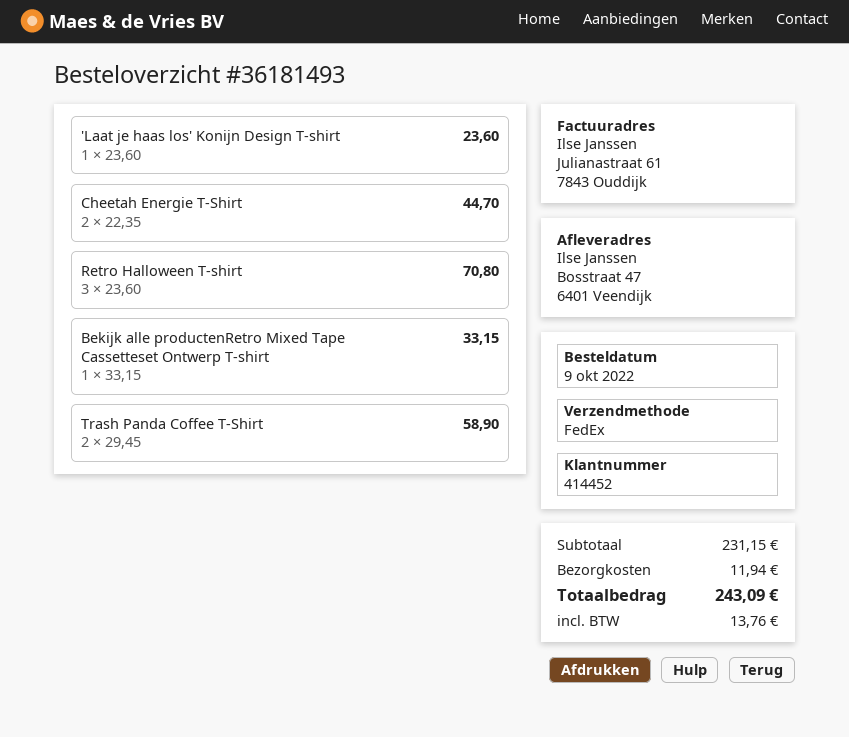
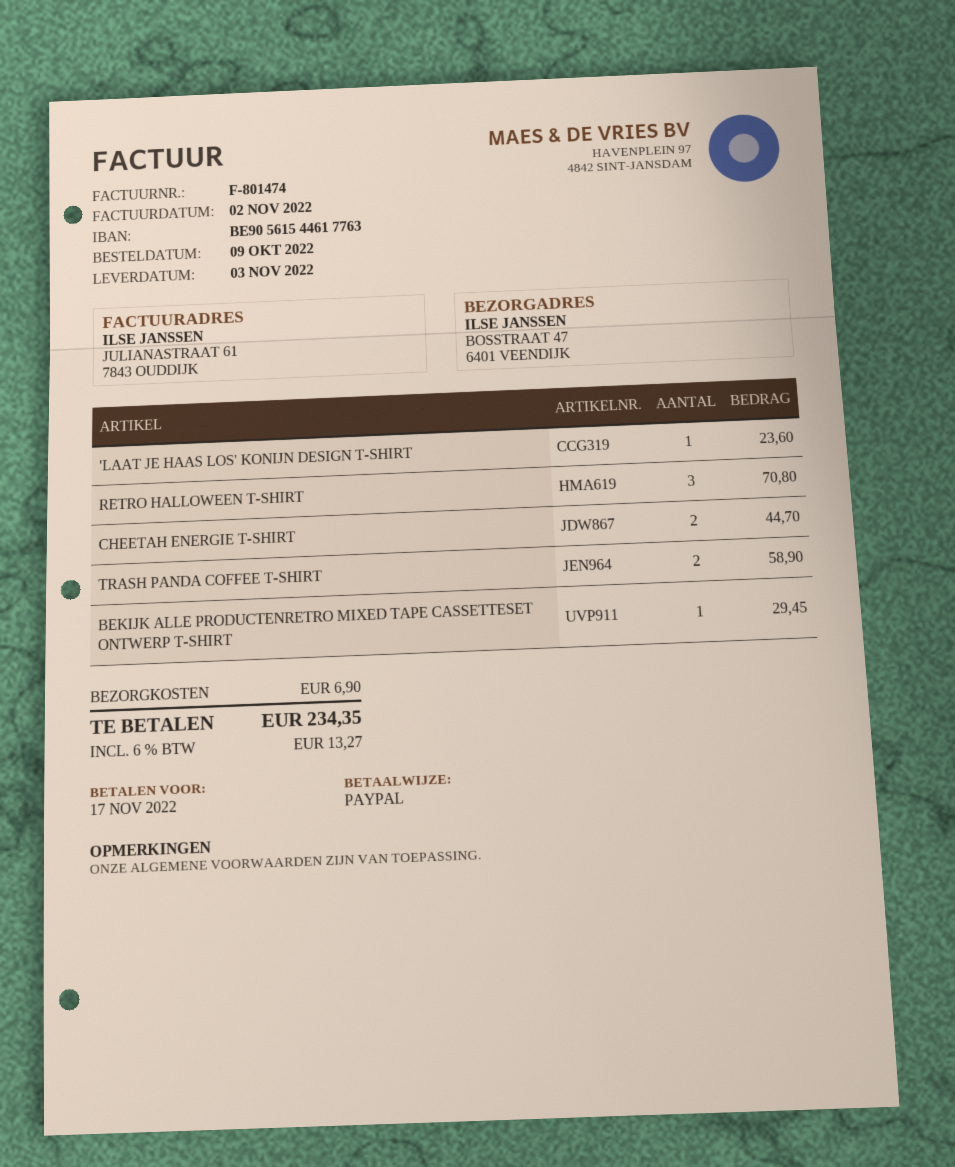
Bekijk alle productenRetro Mixed Tape Cassetteset Ontwerp T-shirt: 1 for 33.15 -> 1 for 29.45
shipping: 11.94 -> 6.90
tax: 13.76 -> 13.27
total: 243.09 -> 234.35

